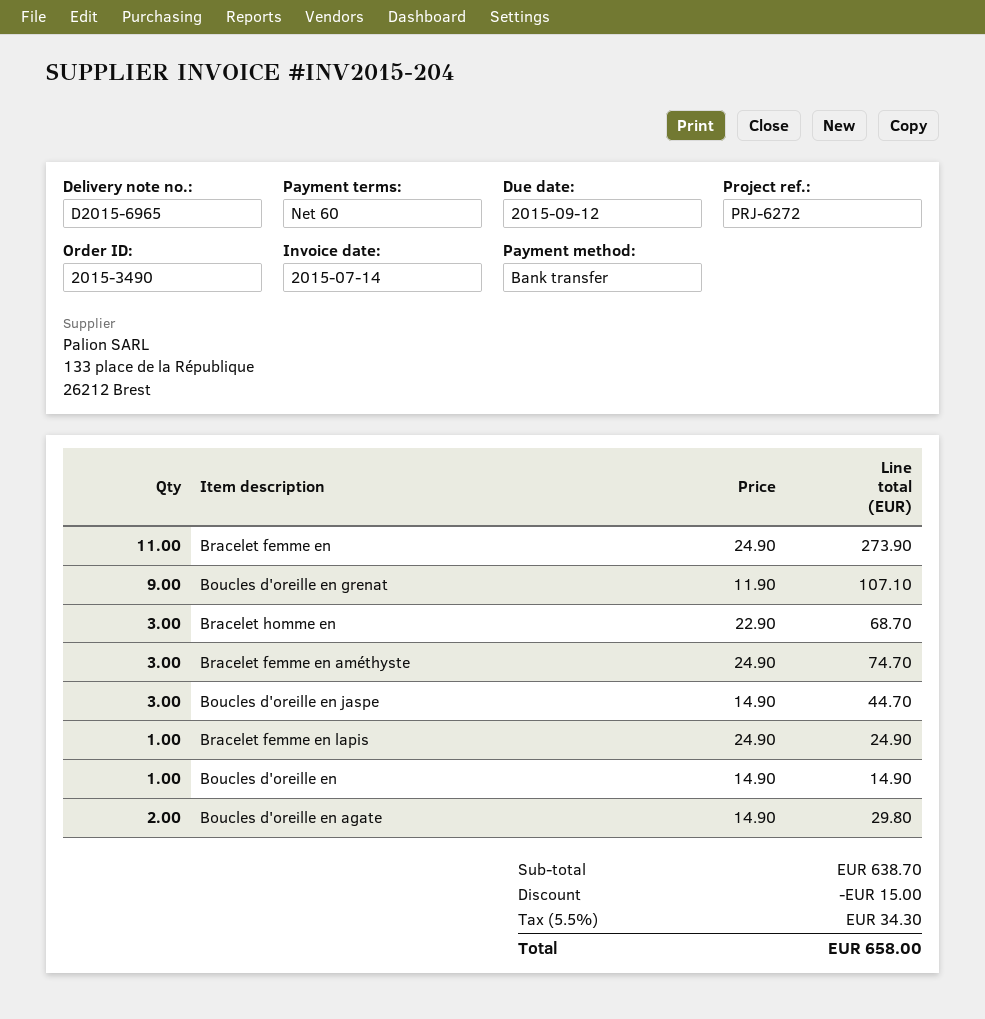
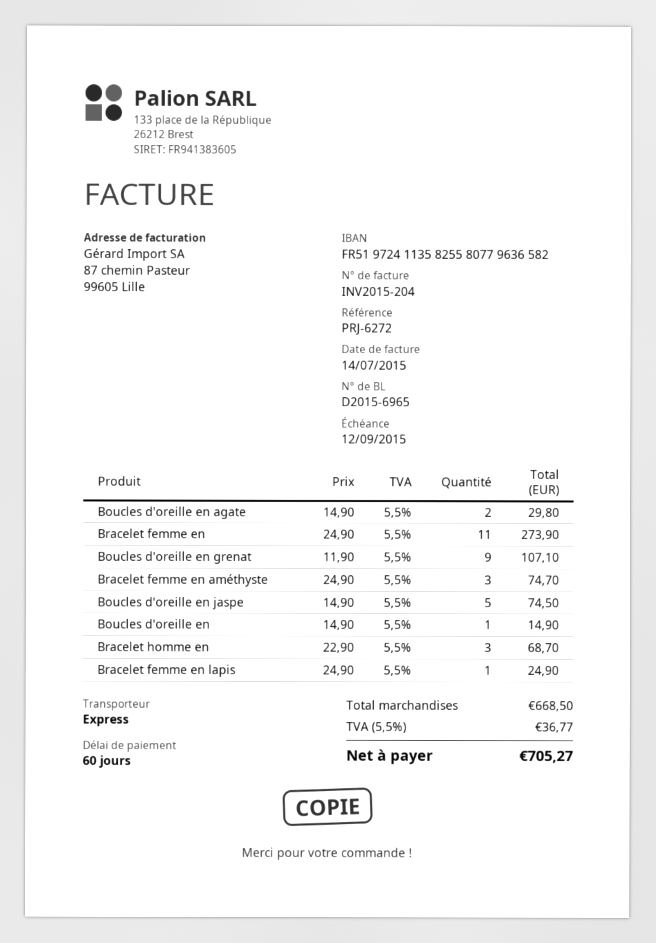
Boucles d'oreille en jaspe: 3 x 14.90 = 44.70 -> 5 x 14.90 = 74.50
subtotal: 638.70 -> 668.50
discount: 15.00 -> none
tax: 5.5% = 34.30 -> 5.5% = 36.77
total: 658.00 -> 705.27

